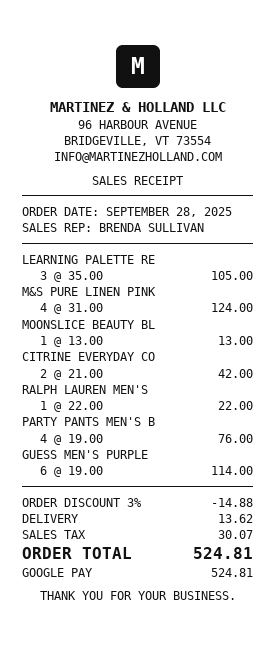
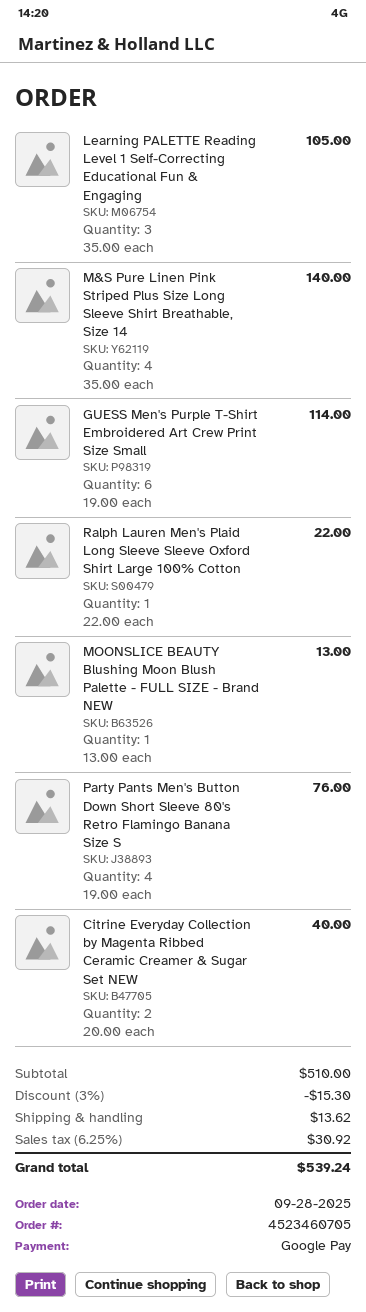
M&S PURE LINEN PINK: 4 x 31.00 = 124.00 -> 4 x 35.00 = 140.00
CITRINE EVERYDAY CO: 2 x 21.00 = 42.00 -> 2 x 20.00 = 40.00
discount: 3% = 14.88 -> 3% = 15.30
tax: 30.07 -> 30.92
total: 524.81 -> 539.24

